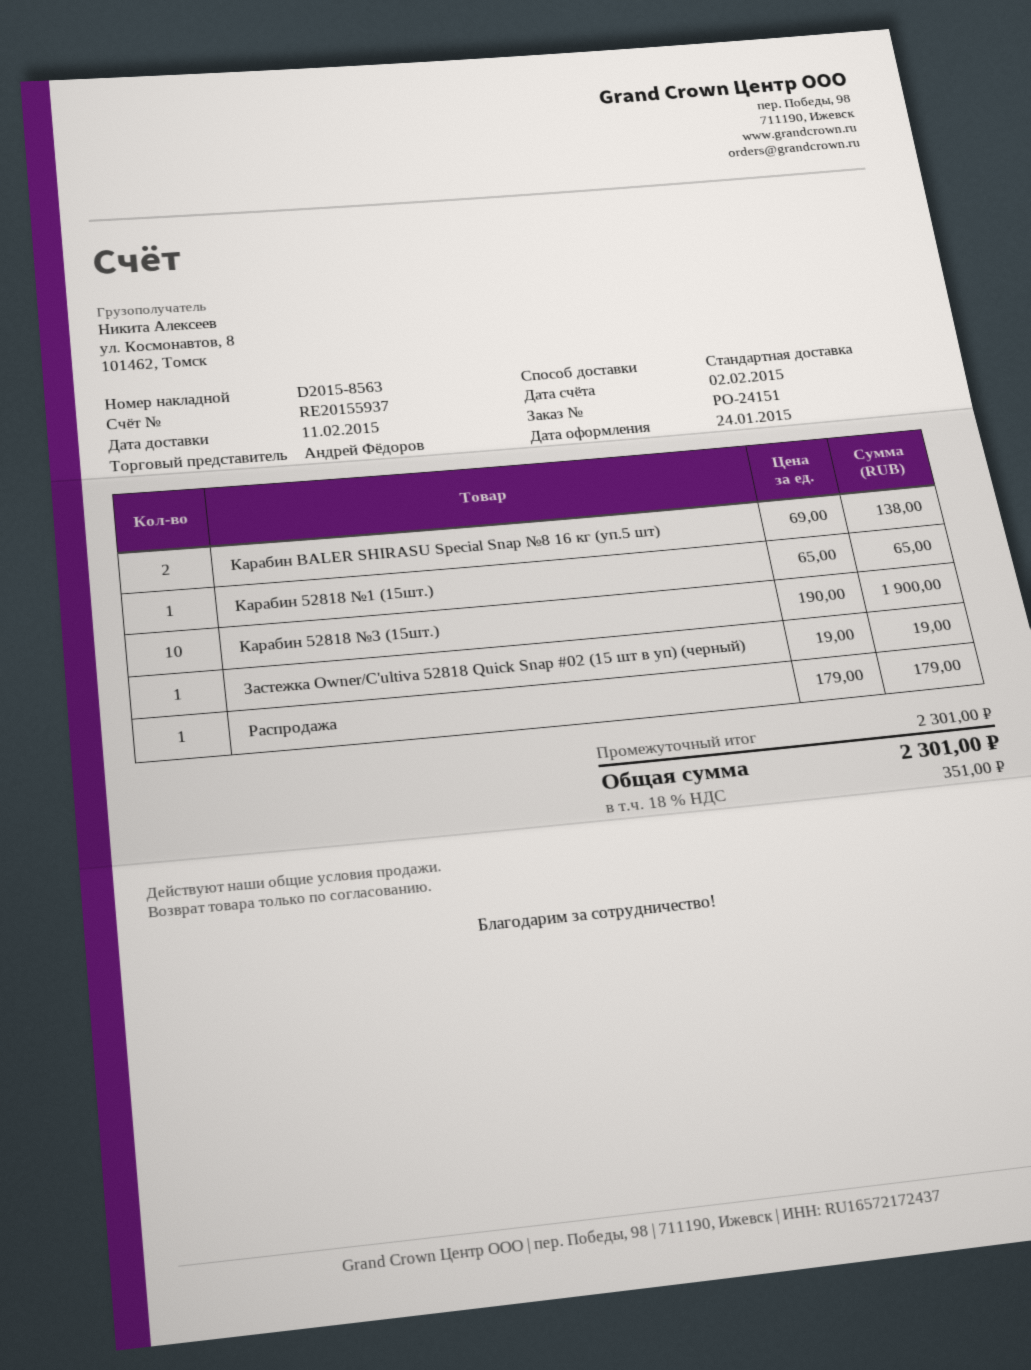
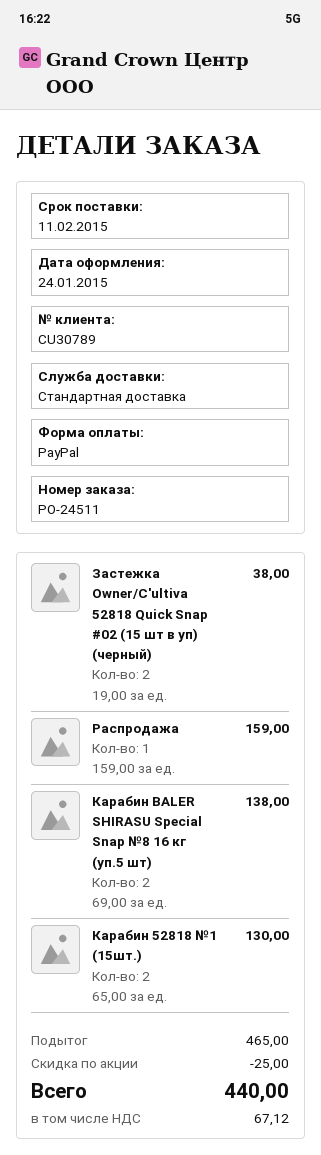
order number: PO-24151 -> PO-24511
Карабин 52818 №1 (15шт.): 1 x 65.00 = 65.00 -> 2 x 65.00 = 130.00
Карабин 52818 №3 (15шт.): 10 x 190.00 = 1900.00 -> none
Застежка Owner/C'ultiva 52818 Quick Snap #02 (15 шт в уп) (черный): 1 x 19.00 = 19.00 -> 2 x 19.00 = 38.00
Распродажа: 1 x 179.00 = 179.00 -> 1 x 159.00 = 159.00
subtotal: 2301.00 -> 465.00
discount: none -> 25.00
tax: 351.00 -> 67.12
total: 2301.00 -> 440.00

